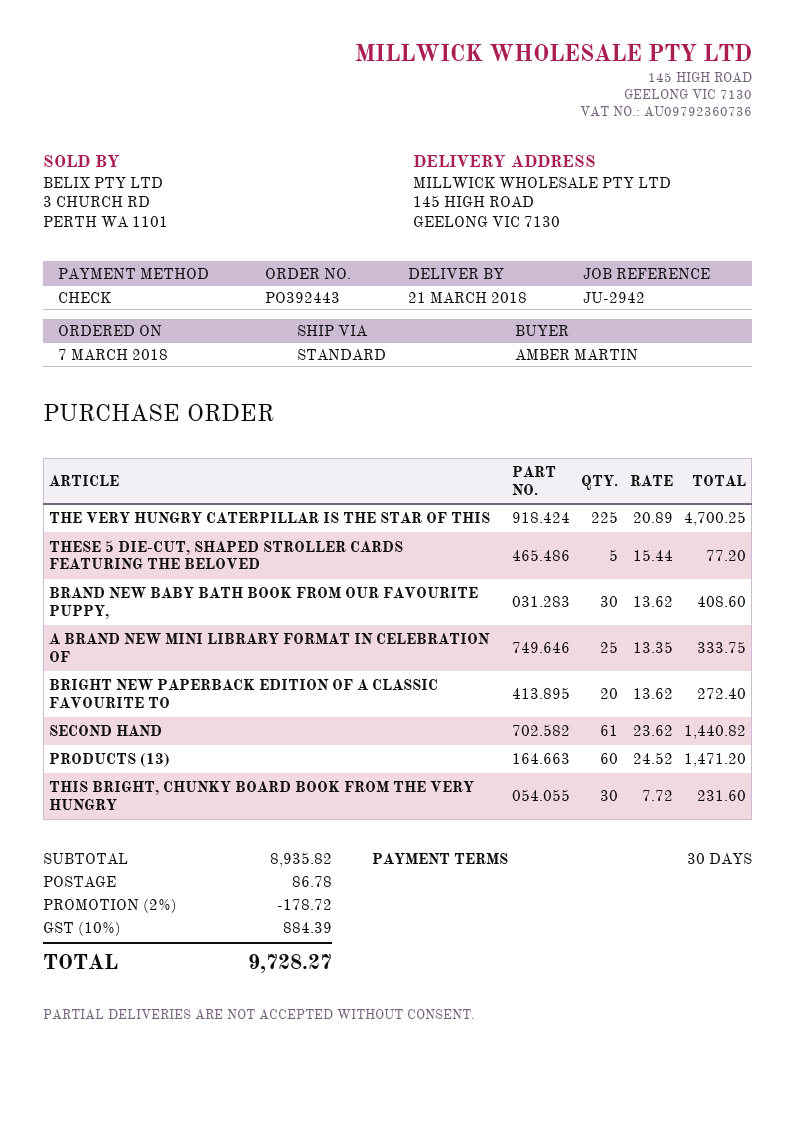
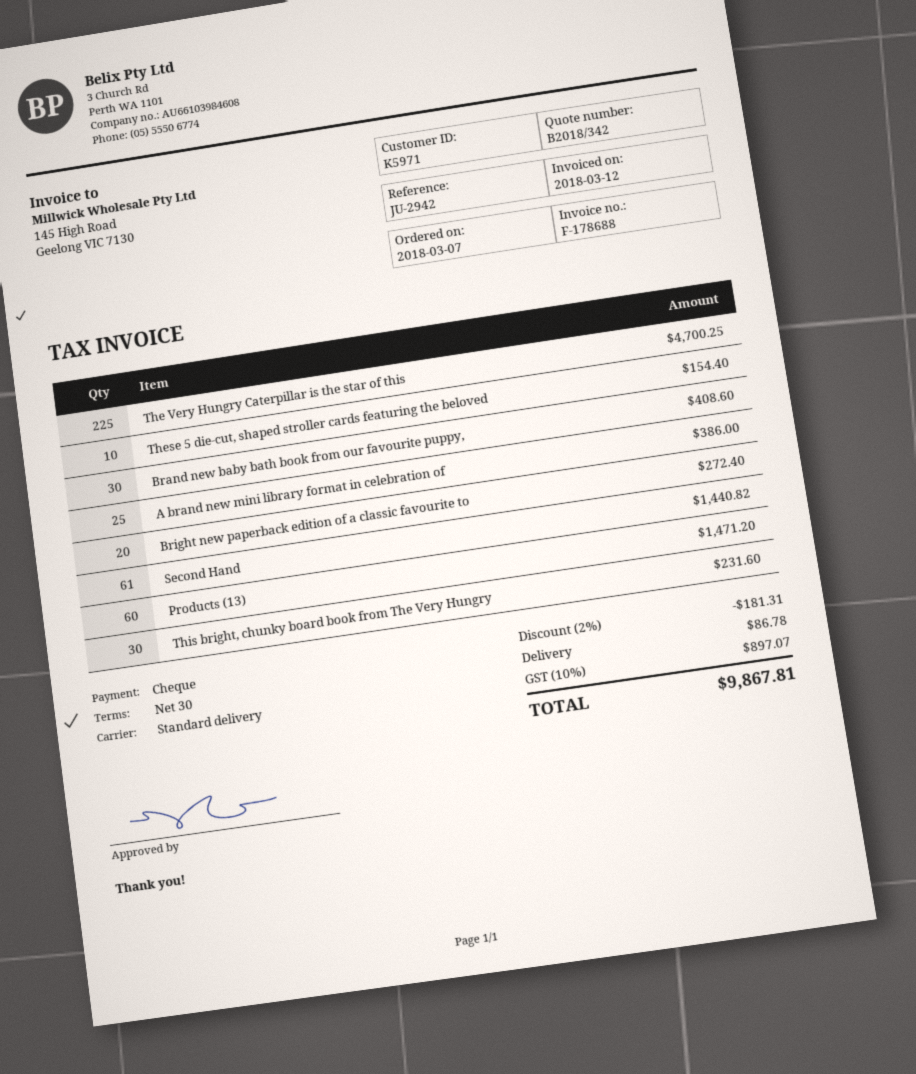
THESE 5 DIE-CUT, SHAPED STROLLER CARDS FEATURING THE BELOVED: 5 for 77.20 -> 10 for 154.40
A BRAND NEW MINI LIBRARY FORMAT IN CELEBRATION OF: 25 for 333.75 -> 25 for 386.00
discount: 2% = 178.72 -> 2% = 181.31
tax: 10% = 884.39 -> 10% = 897.07
total: 9728.27 -> 9867.81

